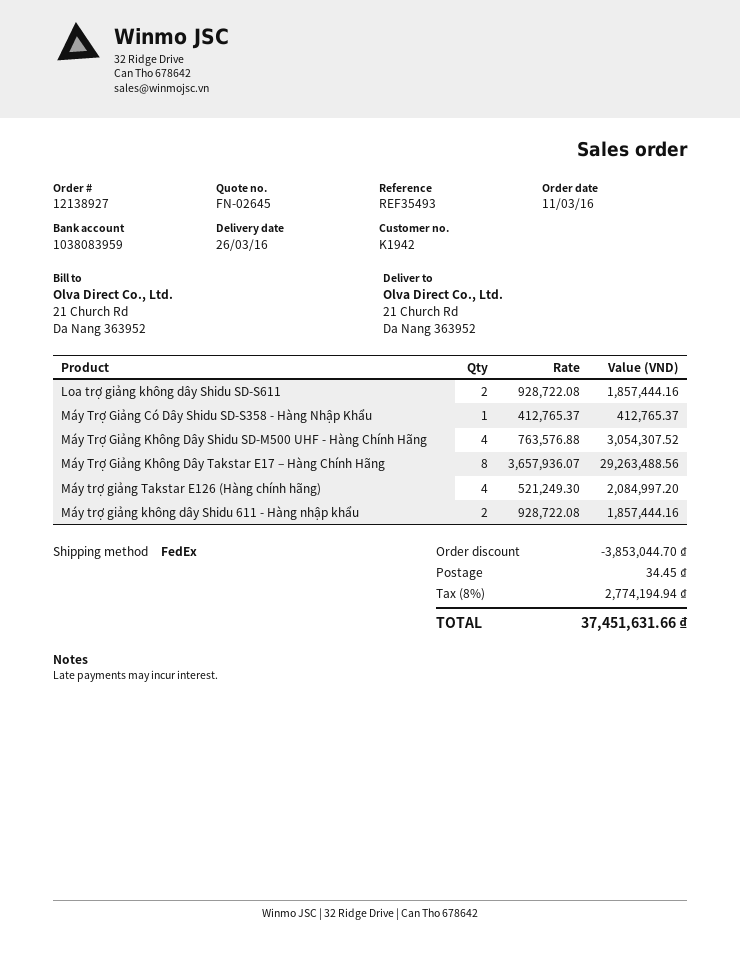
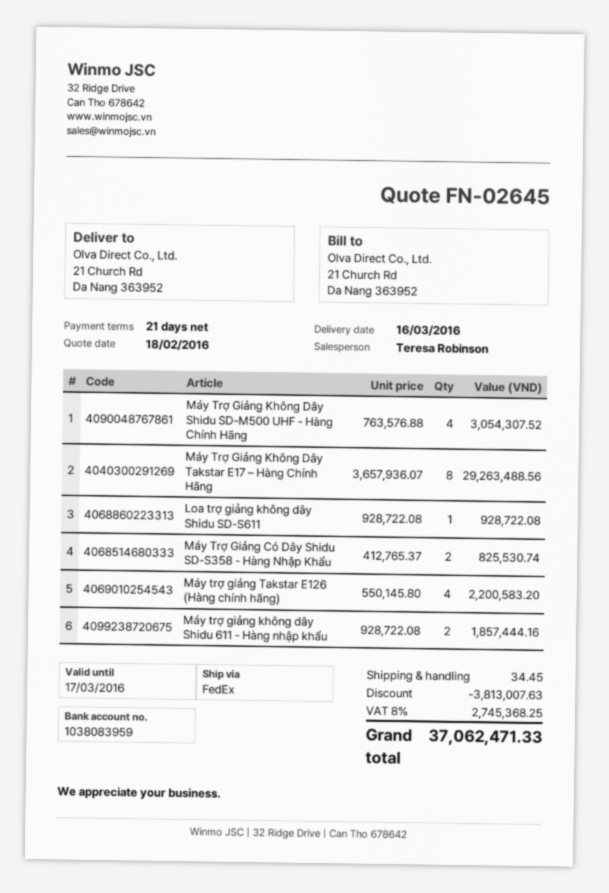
delivery date: 2016-03-26 -> 2016-03-16
Loa trợ giảng không dây Shidu SD-S611: 2 x 928722.08 = 1857444.16 -> 1 x 928722.08 = 928722.08
Máy Trợ Giảng Có Dây Shidu SD-S358 - Hàng Nhập Khẩu: 1 x 412765.37 = 412765.37 -> 2 x 412765.37 = 825530.74
Máy trợ giảng Takstar E126 (Hàng chính hãng): 4 x 521249.30 = 2084997.20 -> 4 x 550145.80 = 2200583.20
discount: 3853044.70 -> 3813007.63
tax: 8% = 2774194.94 -> 8% = 2745368.25
total: 37451631.66 -> 37062471.33

